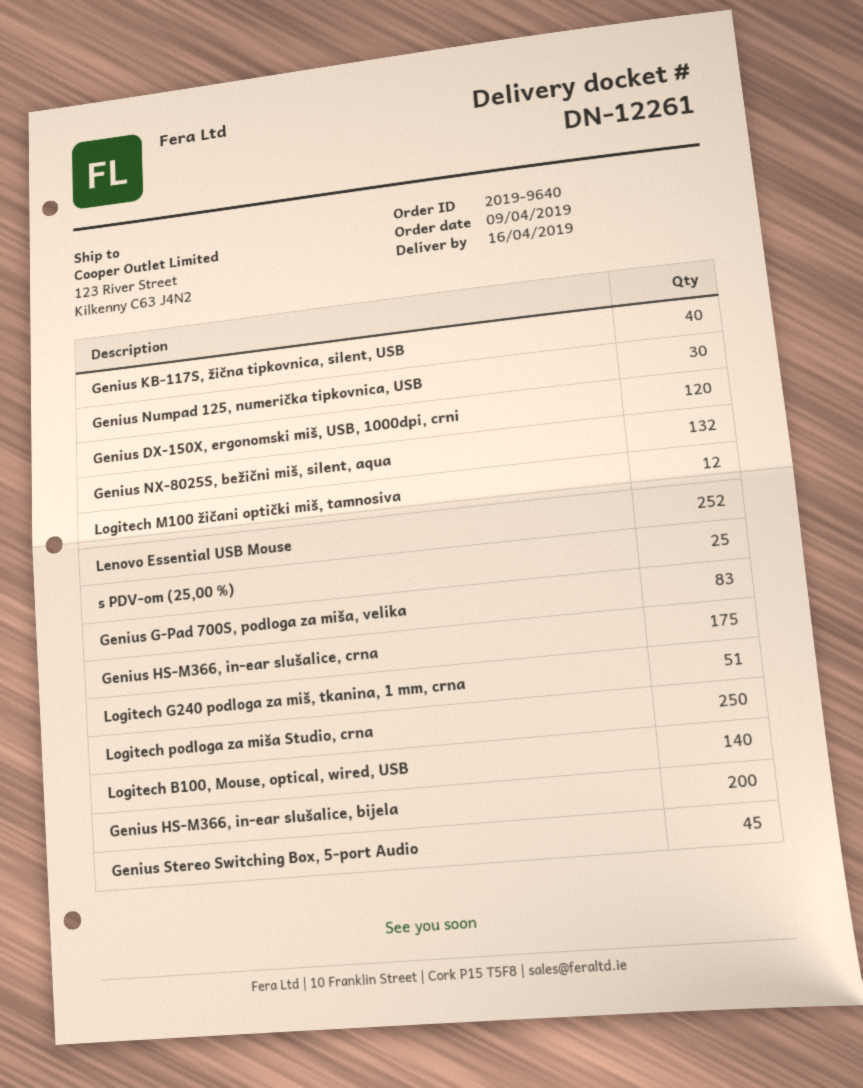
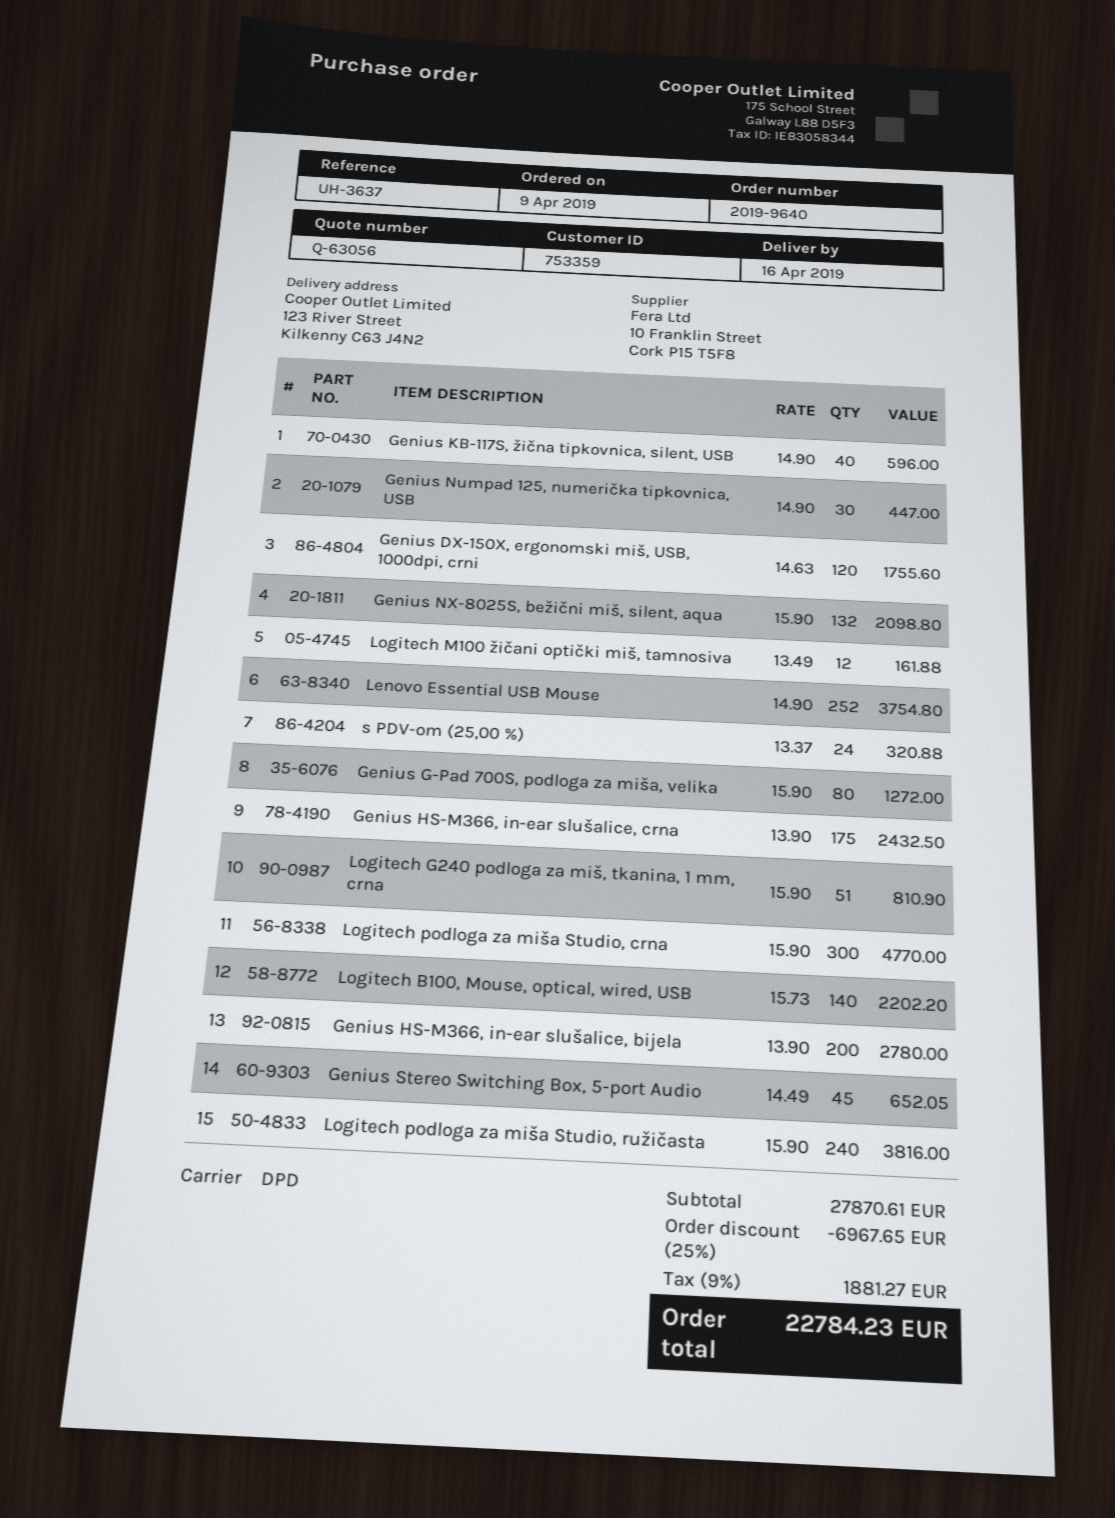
s PDV-om (25,00 %): 25 -> 24
Genius G-Pad 700S, podloga za miša, velika: 83 -> 80
Logitech podloga za miša Studio, crna: 250 -> 300
Logitech podloga za miša Studio, ružičasta: none -> 240

